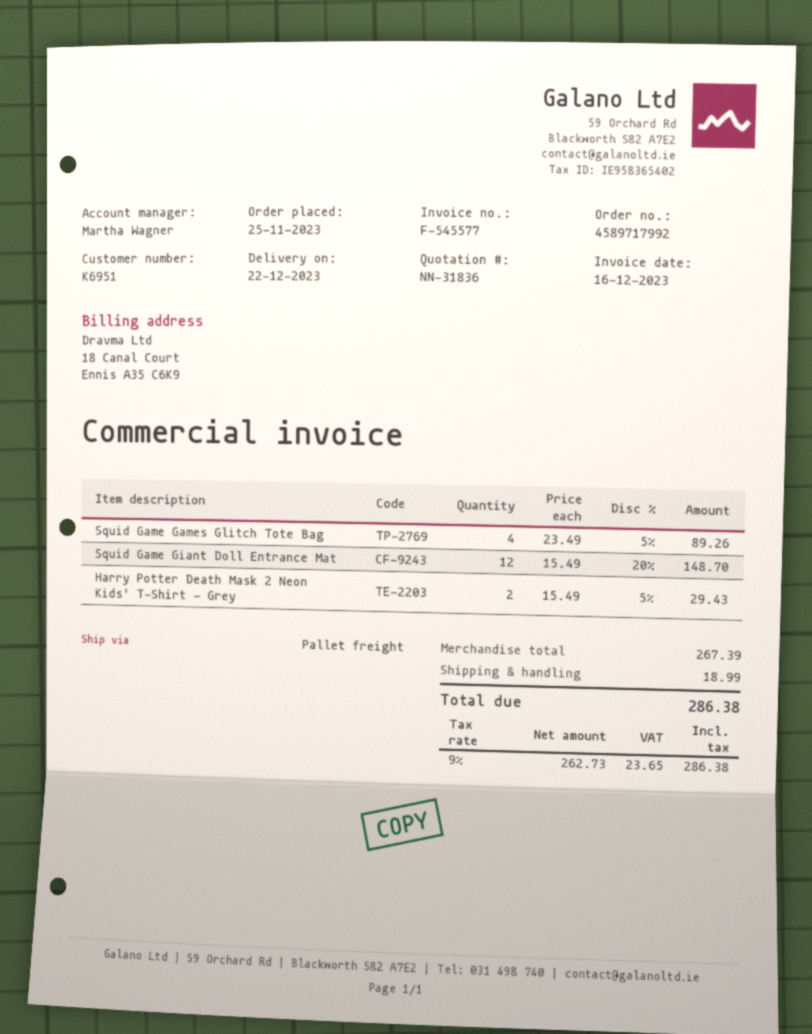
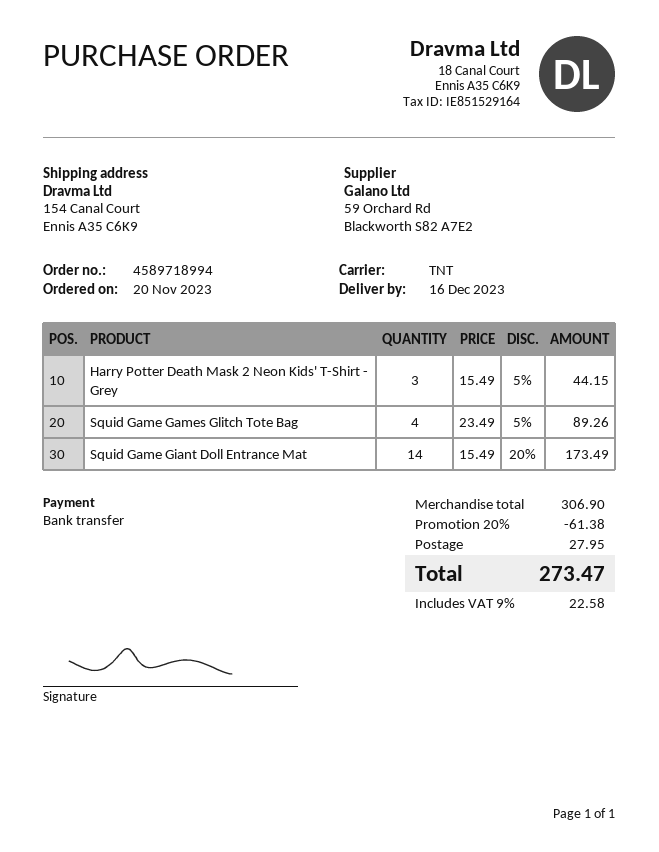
order number: 4589717992 -> 4589718994
order date: 2023-11-25 -> 2023-11-20
delivery date: 2023-12-22 -> 2023-12-16
shipping method: pallet freight -> TNT
Squid Game Giant Doll Entrance Mat: 12 x 15.49 - 20% = 148.70 -> 14 x 15.49 - 20% = 173.49
Harry Potter Death Mask 2 Neon Kids' T-Shirt - Grey: 2 x 15.49 - 5% = 29.43 -> 3 x 15.49 - 5% = 44.15
subtotal: 267.39 -> 306.90
discount: none -> 20% = 61.38
shipping: 18.99 -> 27.95
tax: 9% = 23.65 -> 9% = 22.58
total: 286.38 -> 273.47

